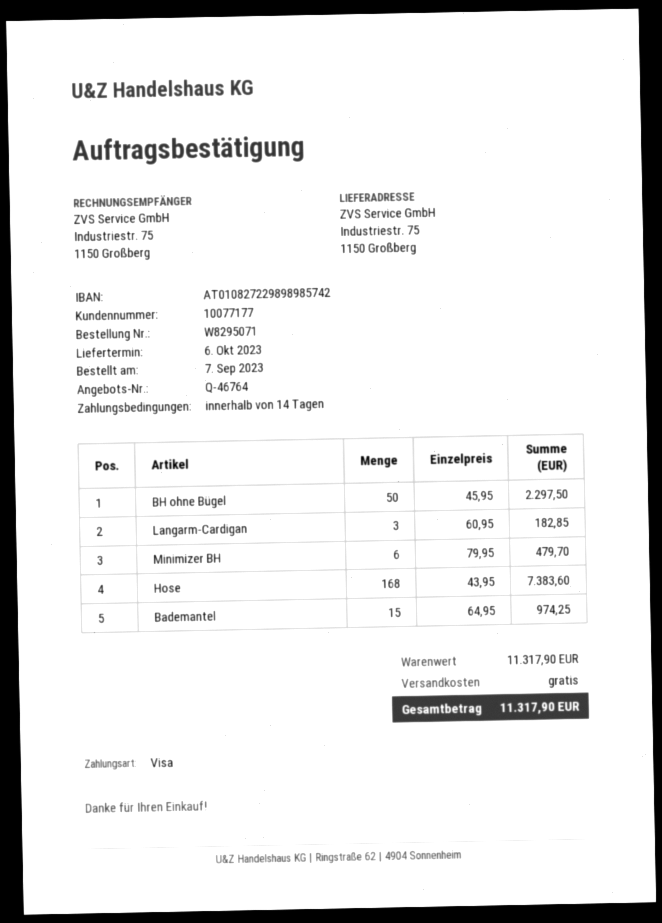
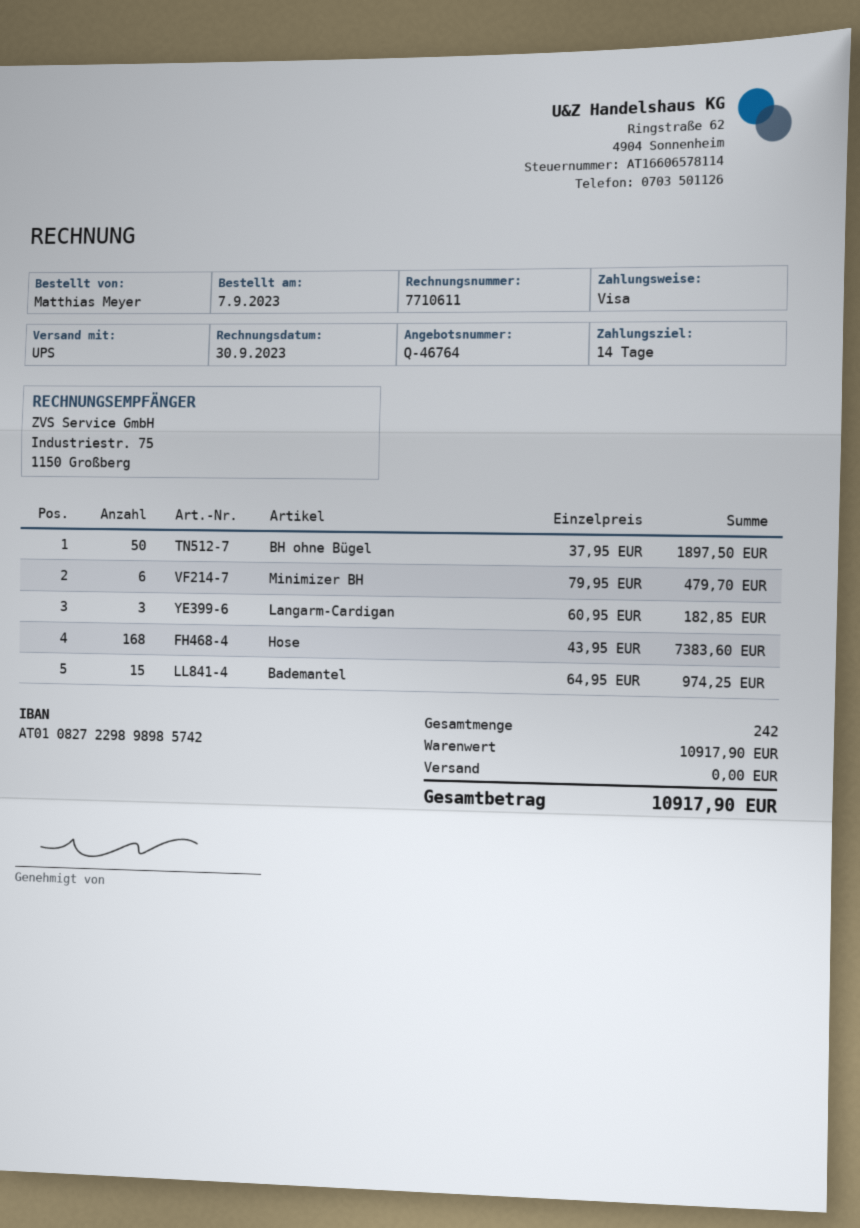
BH ohne Bügel: 50 x 45.95 = 2297.50 -> 50 x 37.95 = 1897.50
subtotal: 11317.90 -> 10917.90
total: 11317.90 -> 10917.90

